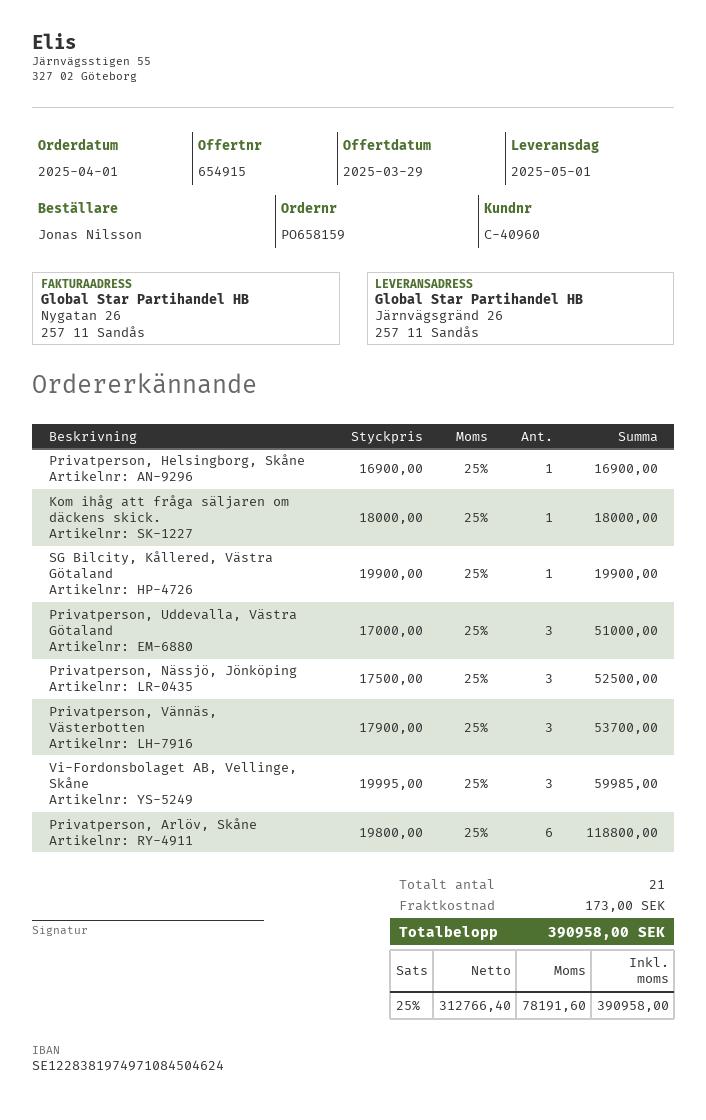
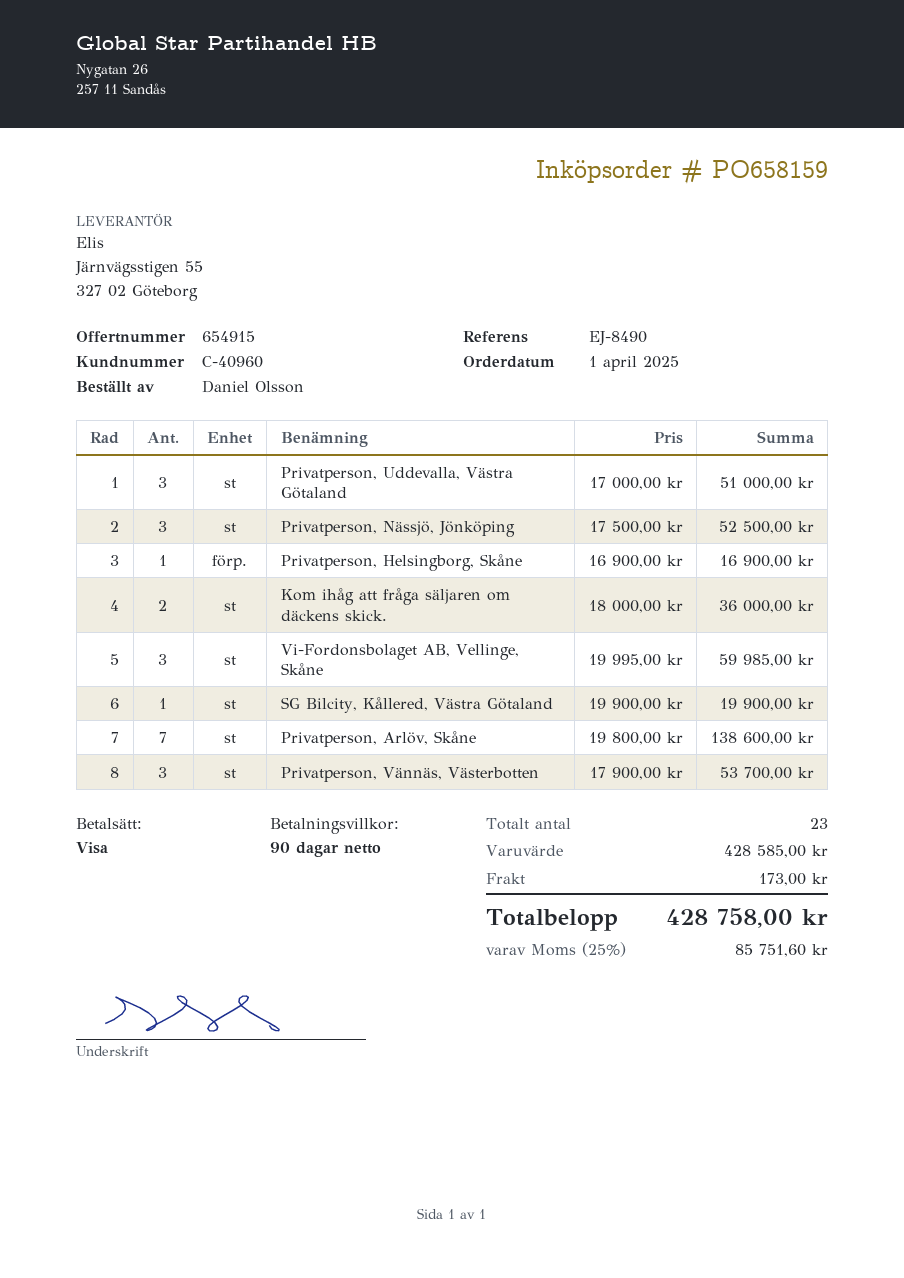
ordered by: Jonas Nilsson -> Daniel Olsson
Kom ihåg att fråga säljaren om däckens skick.: 1 x 18000.00 = 18000.00 -> 2 x 18000.00 = 36000.00
Privatperson, Arlöv, Skåne: 6 x 19800.00 = 118800.00 -> 7 x 19800.00 = 138600.00
total quantity: 21 -> 23
tax: 25% = 78191.60 -> 25% = 85751.60
total: 390958.00 -> 428758.00

